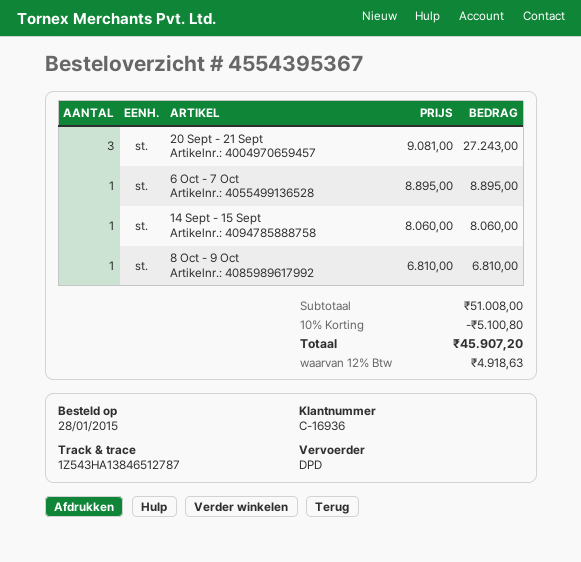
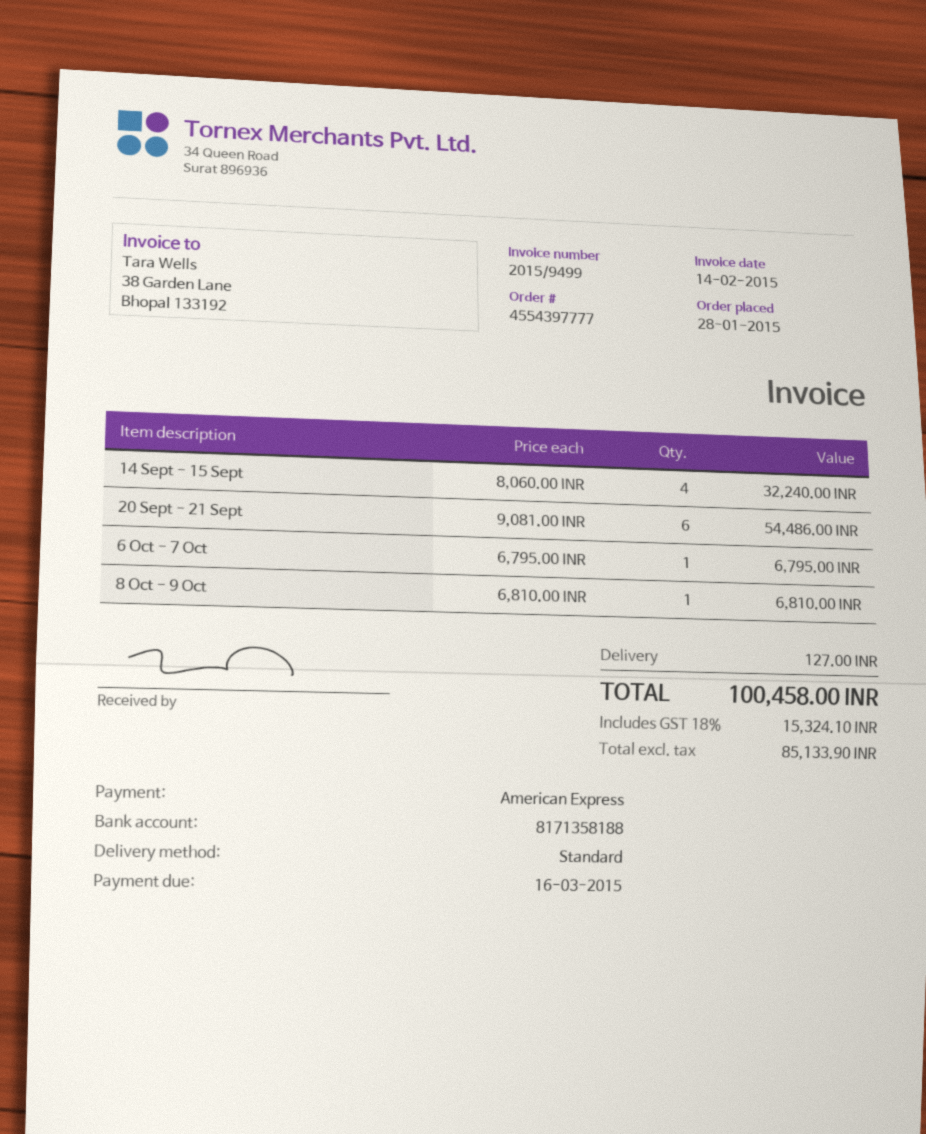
order number: 4554395367 -> 4554397777
shipping method: DPD -> standard
20 Sept - 21 Sept: 3 x 9081.00 = 27243.00 -> 6 x 9081.00 = 54486.00
6 Oct - 7 Oct: 1 x 8895.00 = 8895.00 -> 1 x 6795.00 = 6795.00
14 Sept - 15 Sept: 1 x 8060.00 = 8060.00 -> 4 x 8060.00 = 32240.00
discount: 10% = 5100.80 -> none
shipping: none -> 127.00
tax: 12% = 4918.63 -> 18% = 15324.10
total: 45907.20 -> 100458.00

